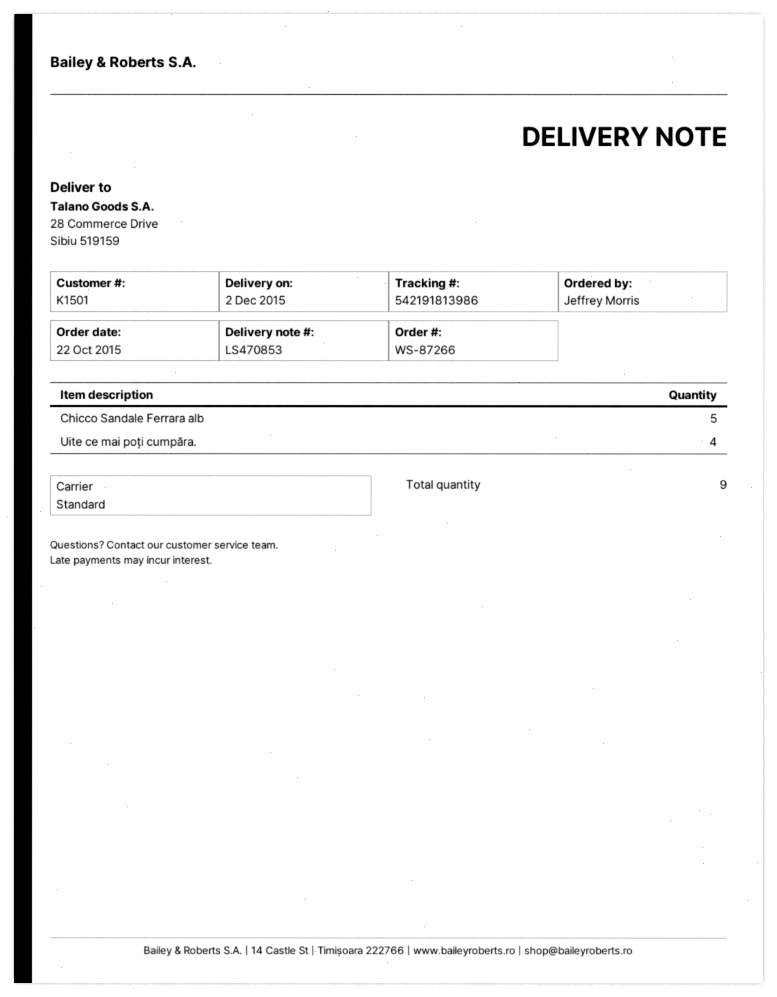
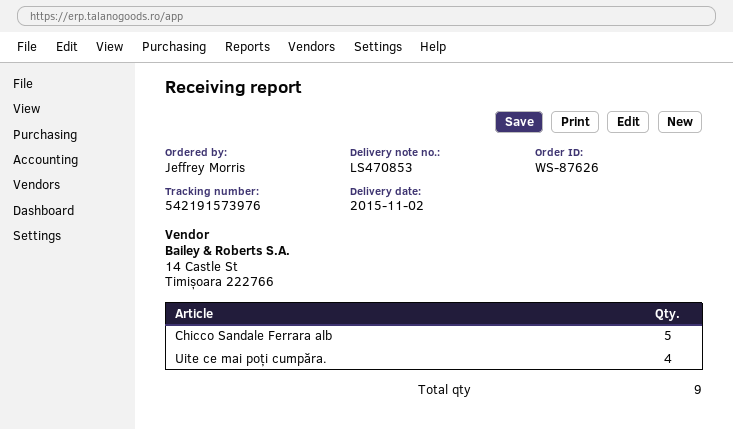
order number: WS-87266 -> WS-87626
delivery date: 2015-12-02 -> 2015-11-02
tracking number: 542191813986 -> 542191573976

